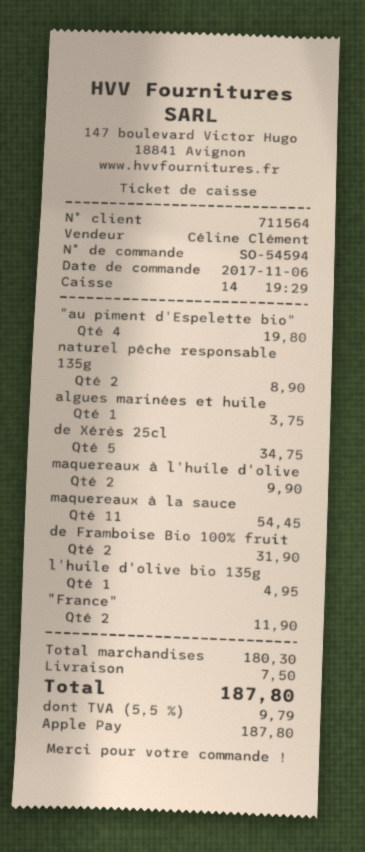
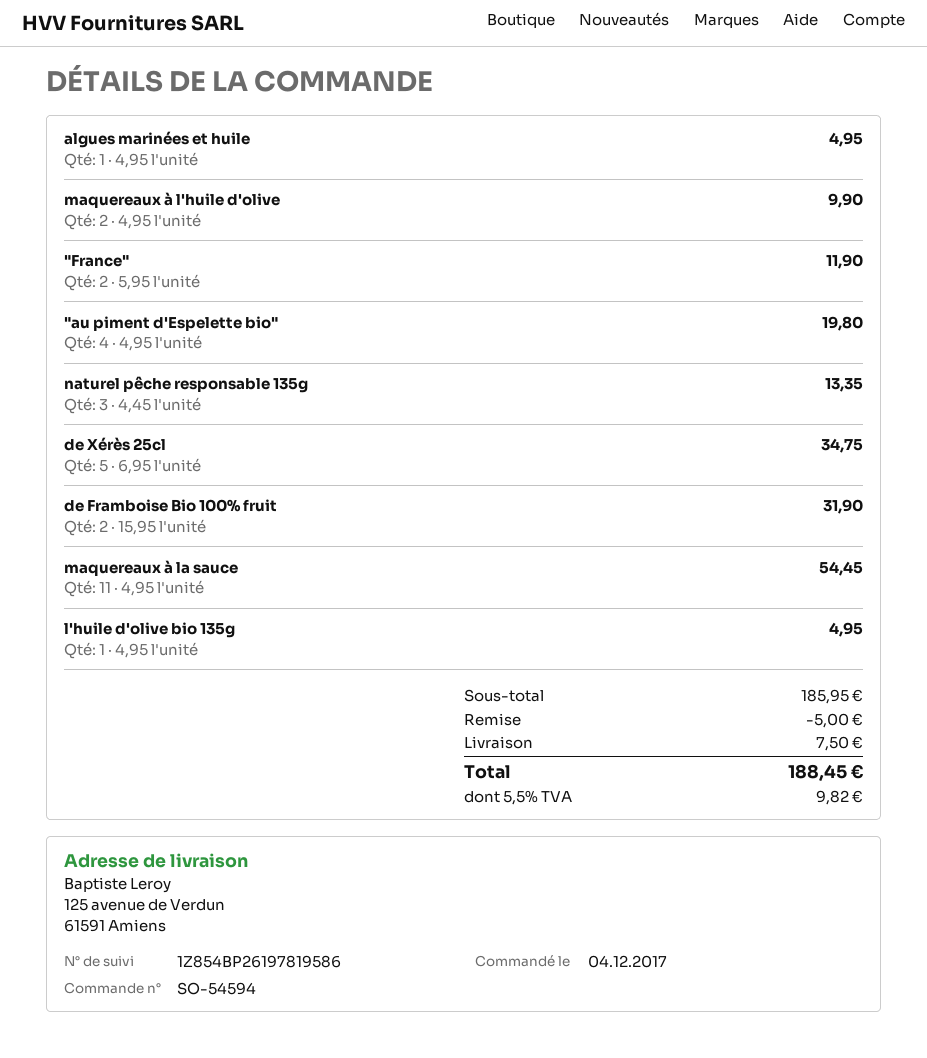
order date: 2017-11-06 -> 2017-12-04
naturel pêche responsable 135g: 2 for 8.90 -> 3 for 13.35
algues marinées et huile: 1 for 3.75 -> 1 for 4.95
subtotal: 180.30 -> 185.95
discount: none -> 5.00
tax: 5.5% = 9.79 -> 5.5% = 9.82
total: 187.80 -> 188.45

